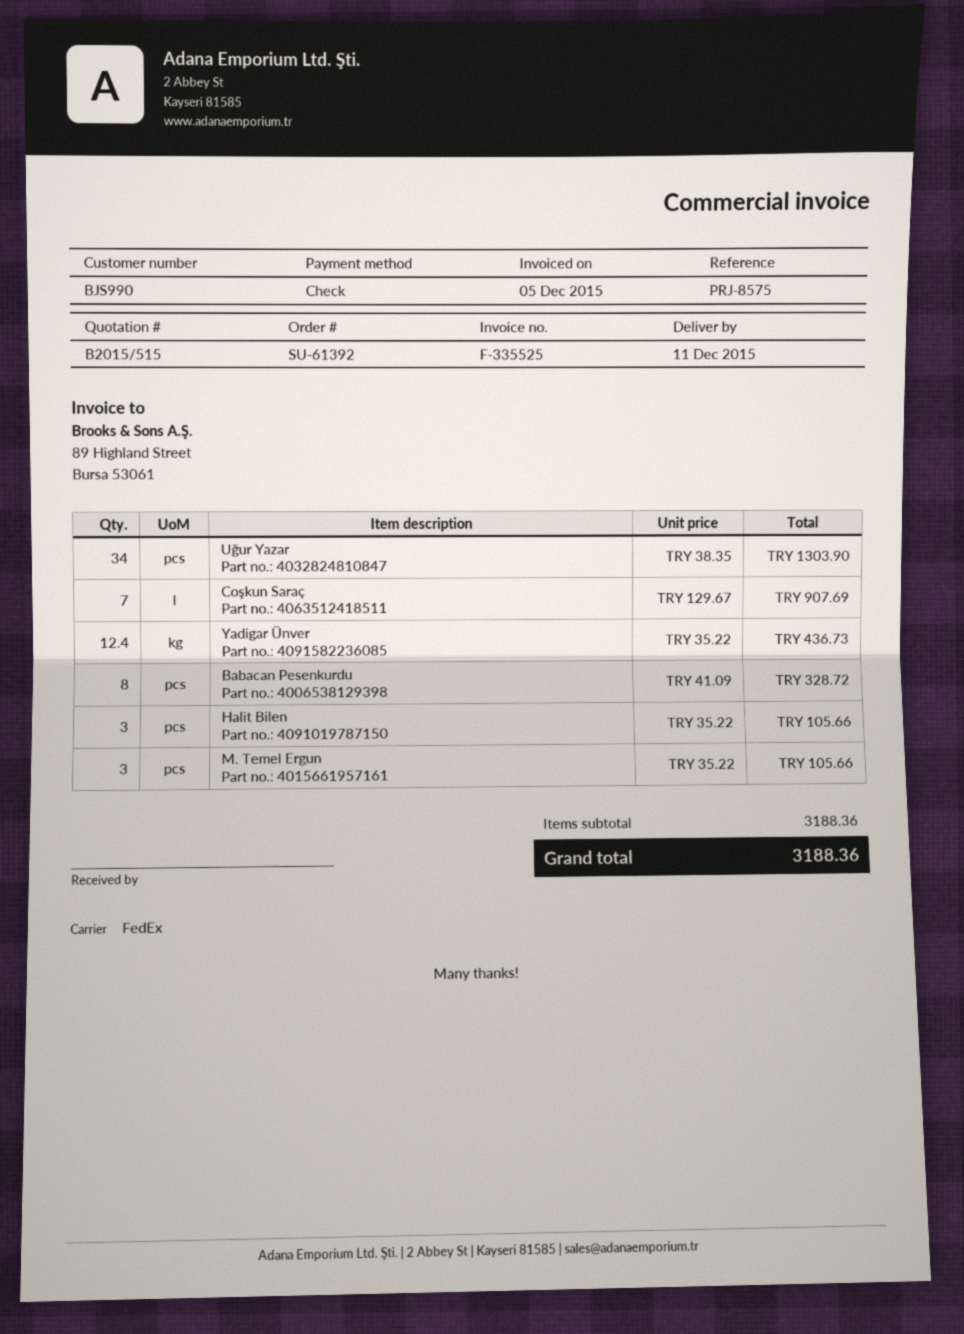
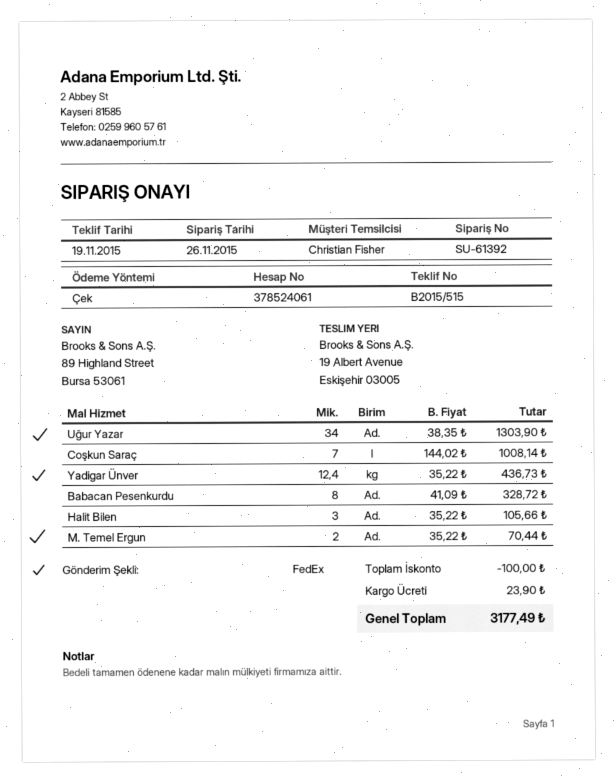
Coşkun Saraç: 7 x 129.67 = 907.69 -> 7 x 144.02 = 1008.14
M. Temel Ergun: 3 x 35.22 = 105.66 -> 2 x 35.22 = 70.44
discount: none -> 100.00
shipping: none -> 23.90
total: 3188.36 -> 3177.49

